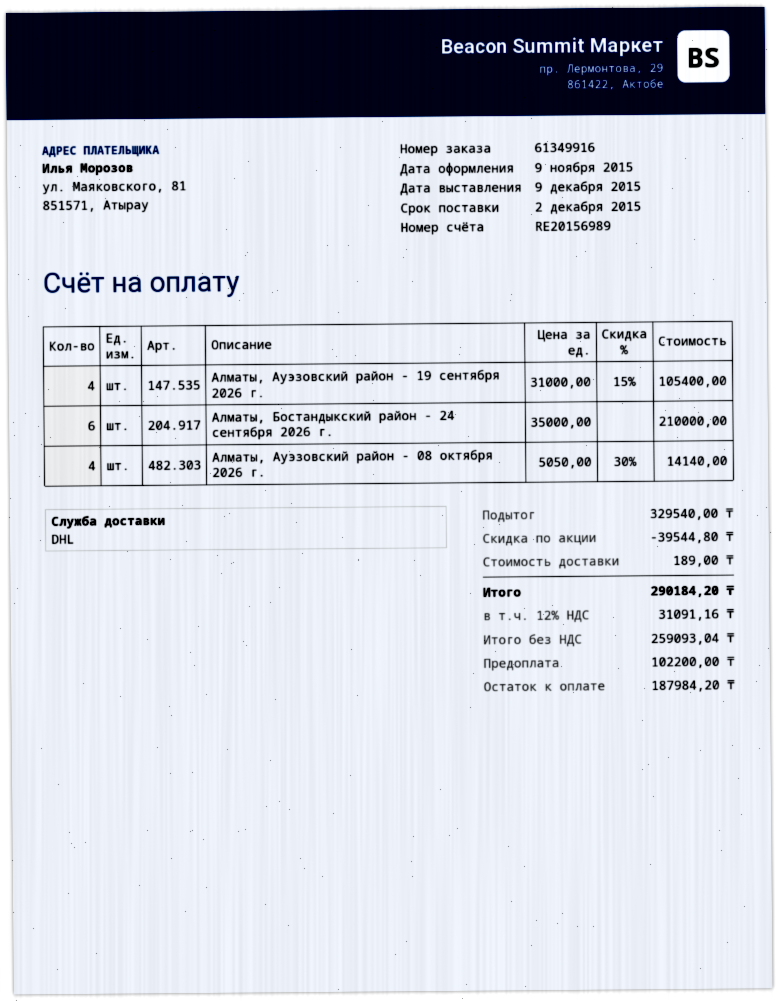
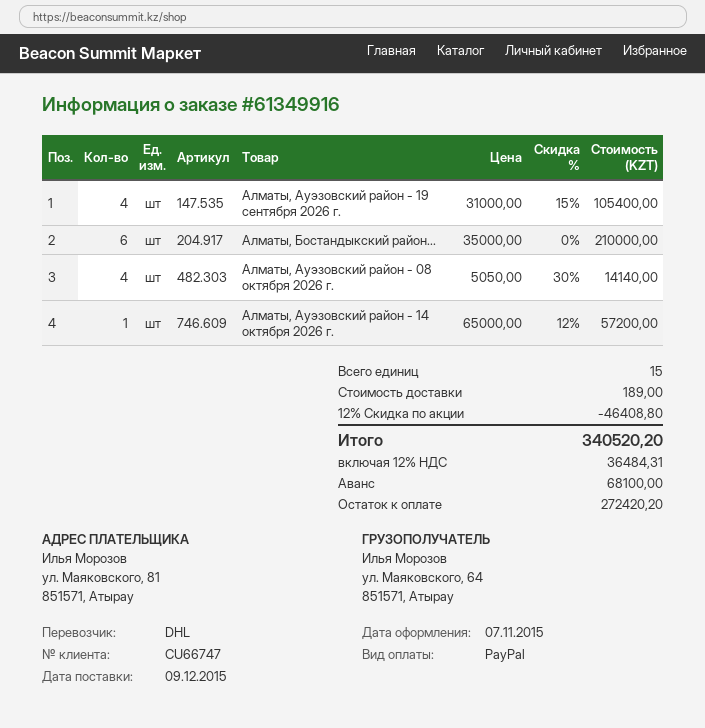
order date: 2015-11-09 -> 2015-11-07
delivery date: 2015-12-02 -> 2015-12-09
Алматы, Ауэзовский район - 14 октября 2026 г.: none -> 1 x 65000.00 - 12% = 57200.00
discount: 39544.80 -> 46408.80
tax: 12% = 31091.16 -> 12% = 36484.31
total: 290184.20 -> 340520.20
deposit: 102200.00 -> 68100.00
balance: 187984.20 -> 272420.20

